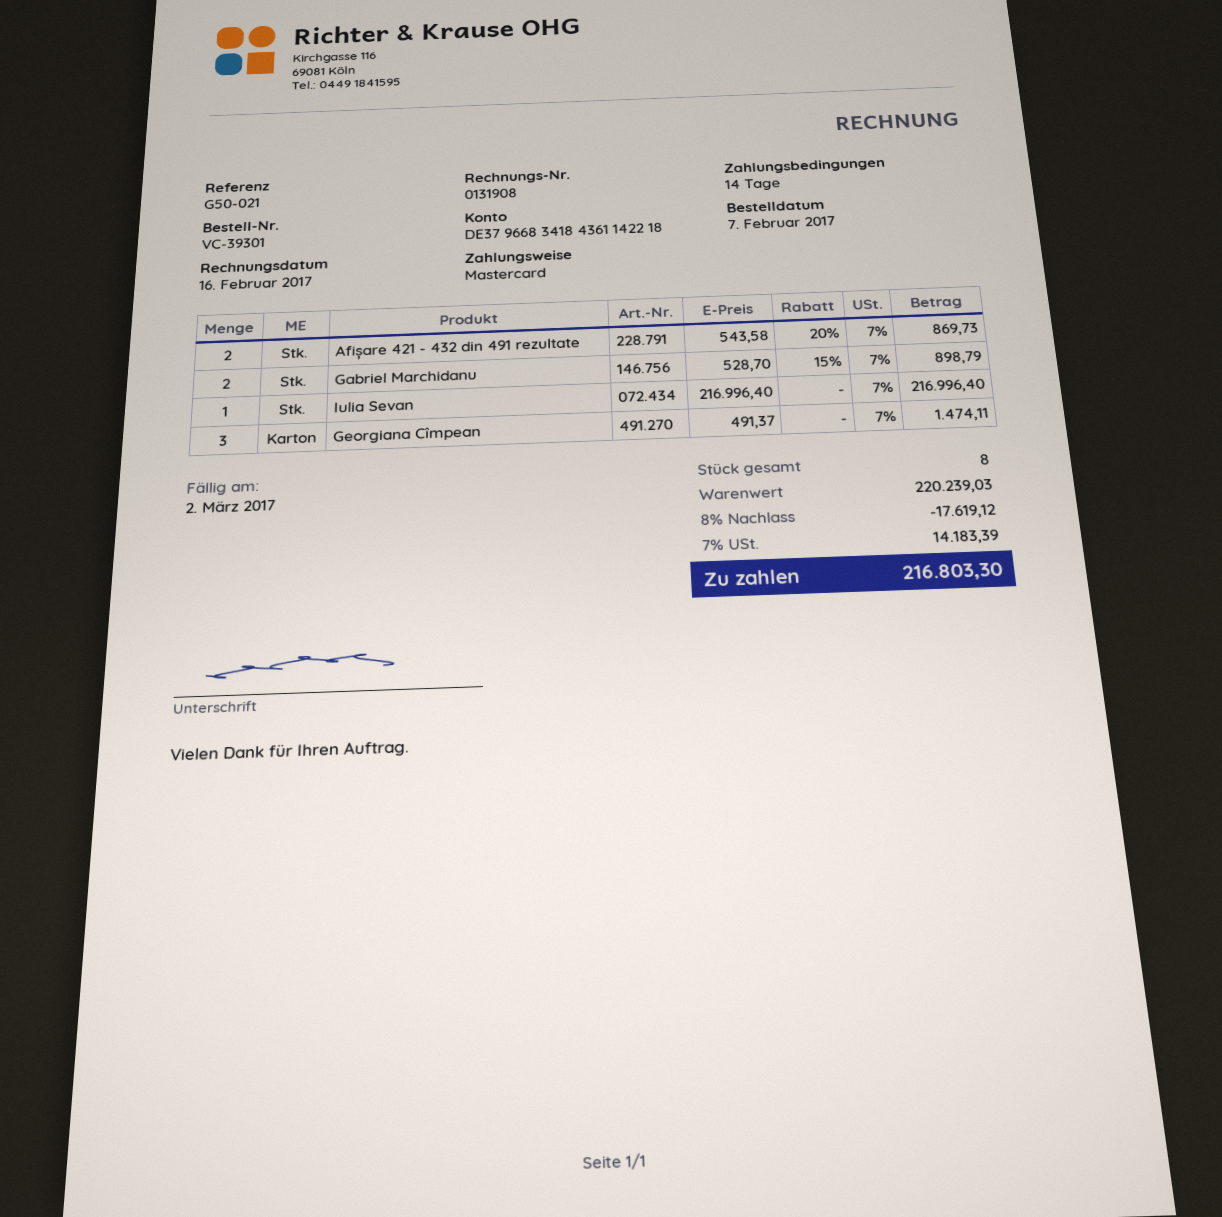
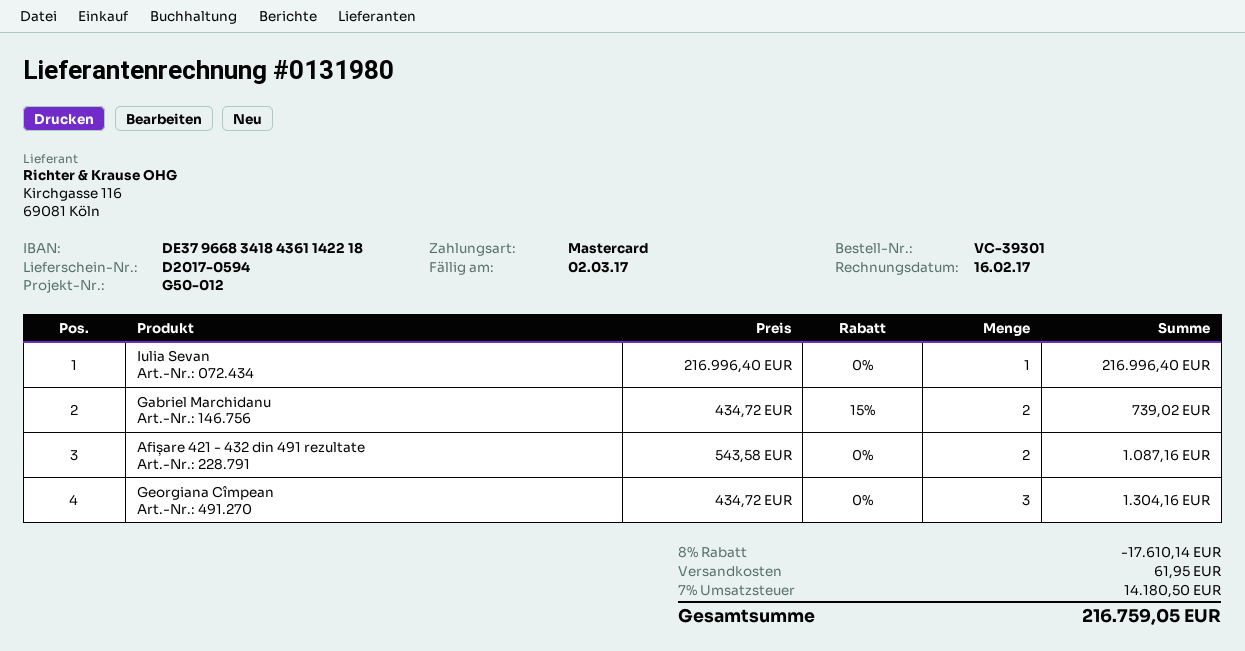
invoice number: 0131908 -> 0131980
reference: G50-021 -> G50-012
Afișare 421 - 432 din 491 rezultate: 2 x 543.58 - 20% = 869.73 -> 2 x 543.58 = 1087.16
Gabriel Marchidanu: 2 x 528.70 - 15% = 898.79 -> 2 x 434.72 - 15% = 739.02
Georgiana Cîmpean: 3 x 491.37 = 1474.11 -> 3 x 434.72 = 1304.16
discount: 8% = 17619.12 -> 8% = 17610.14
shipping: none -> 61.95
tax: 7% = 14183.39 -> 7% = 14180.50
total: 216803.30 -> 216759.05

